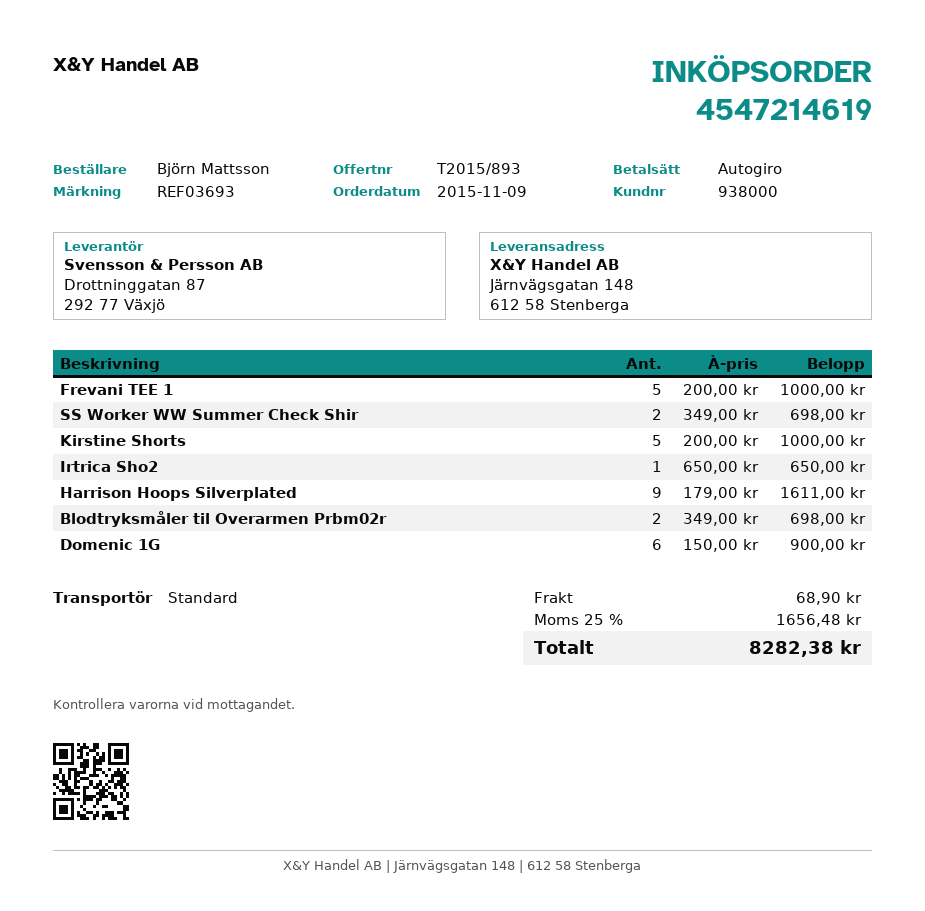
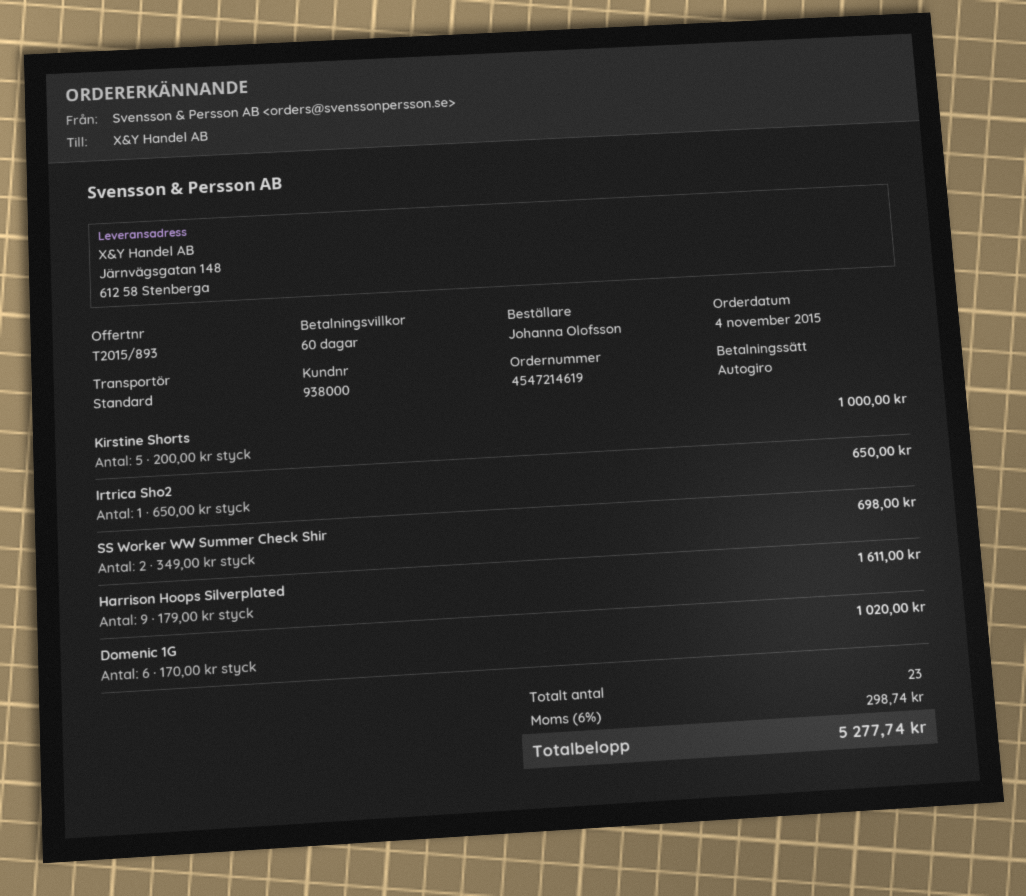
order date: 2015-11-09 -> 2015-11-04
ordered by: Björn Mattsson -> Johanna Olofsson
Frevani TEE 1: 5 x 200.00 = 1000.00 -> none
Blodtryksmåler til Overarmen Prbm02r: 2 x 349.00 = 698.00 -> none
Domenic 1G: 6 x 150.00 = 900.00 -> 6 x 170.00 = 1020.00
shipping: 68.90 -> none
tax: 25% = 1656.48 -> 6% = 298.74
total: 8282.38 -> 5277.74

